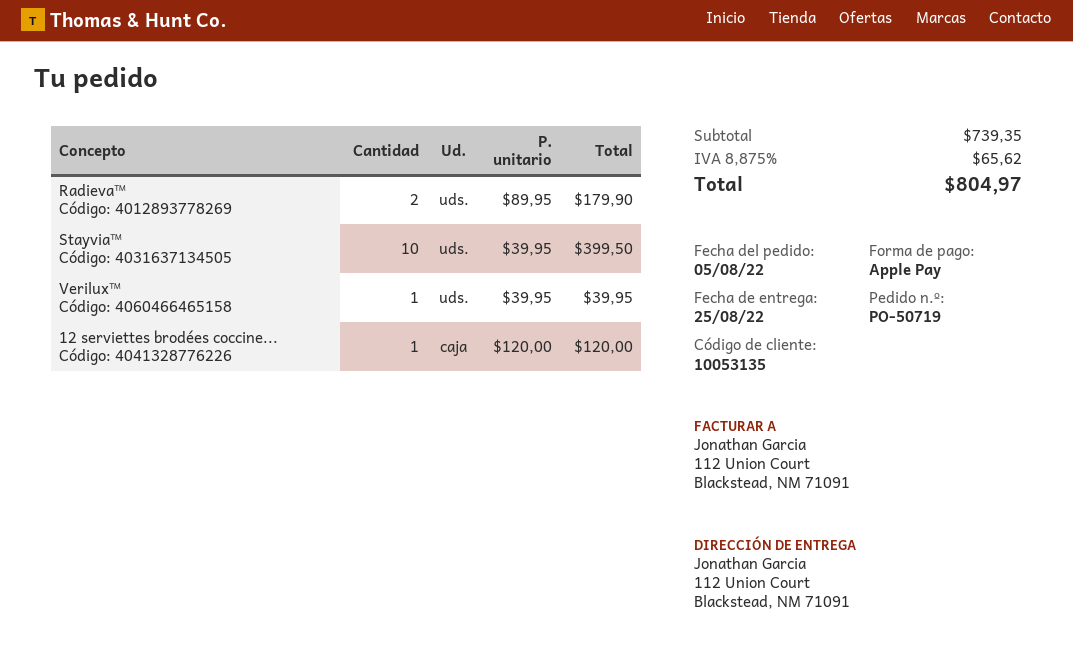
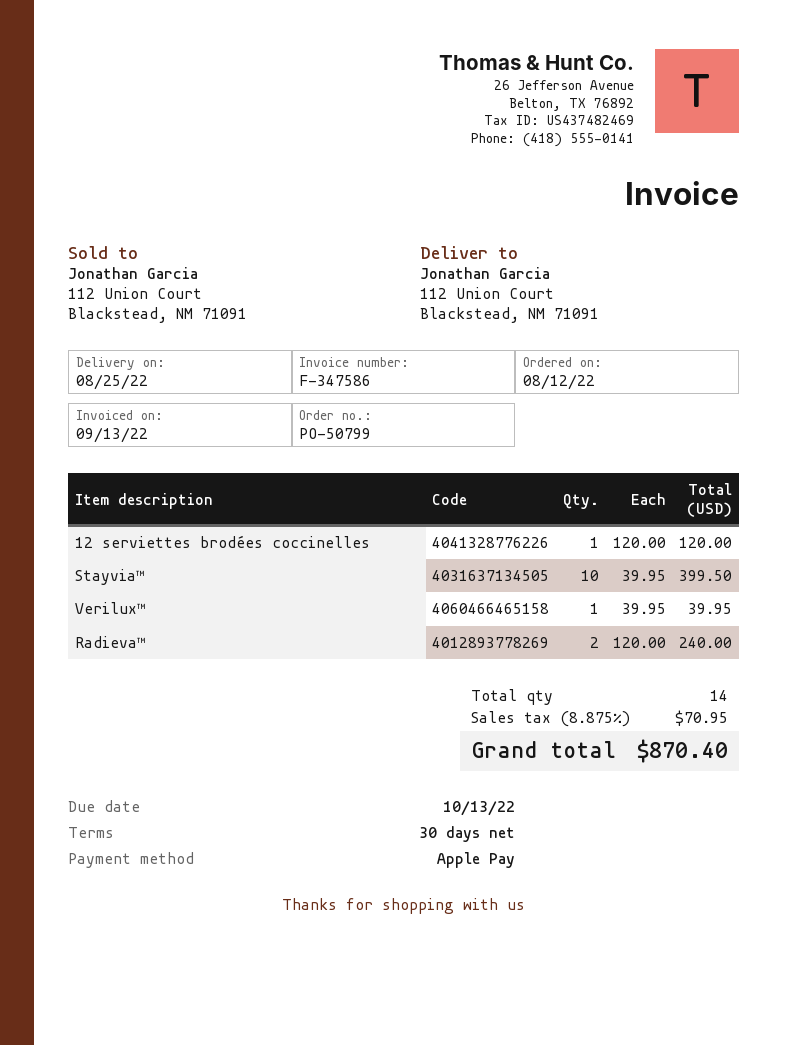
order number: PO-50719 -> PO-50799
order date: 2022-08-05 -> 2022-08-12
Radieva™: 2 x 89.95 = 179.90 -> 2 x 120.00 = 240.00
tax: 8.875% = 65.62 -> 8.875% = 70.95
total: 804.97 -> 870.40

